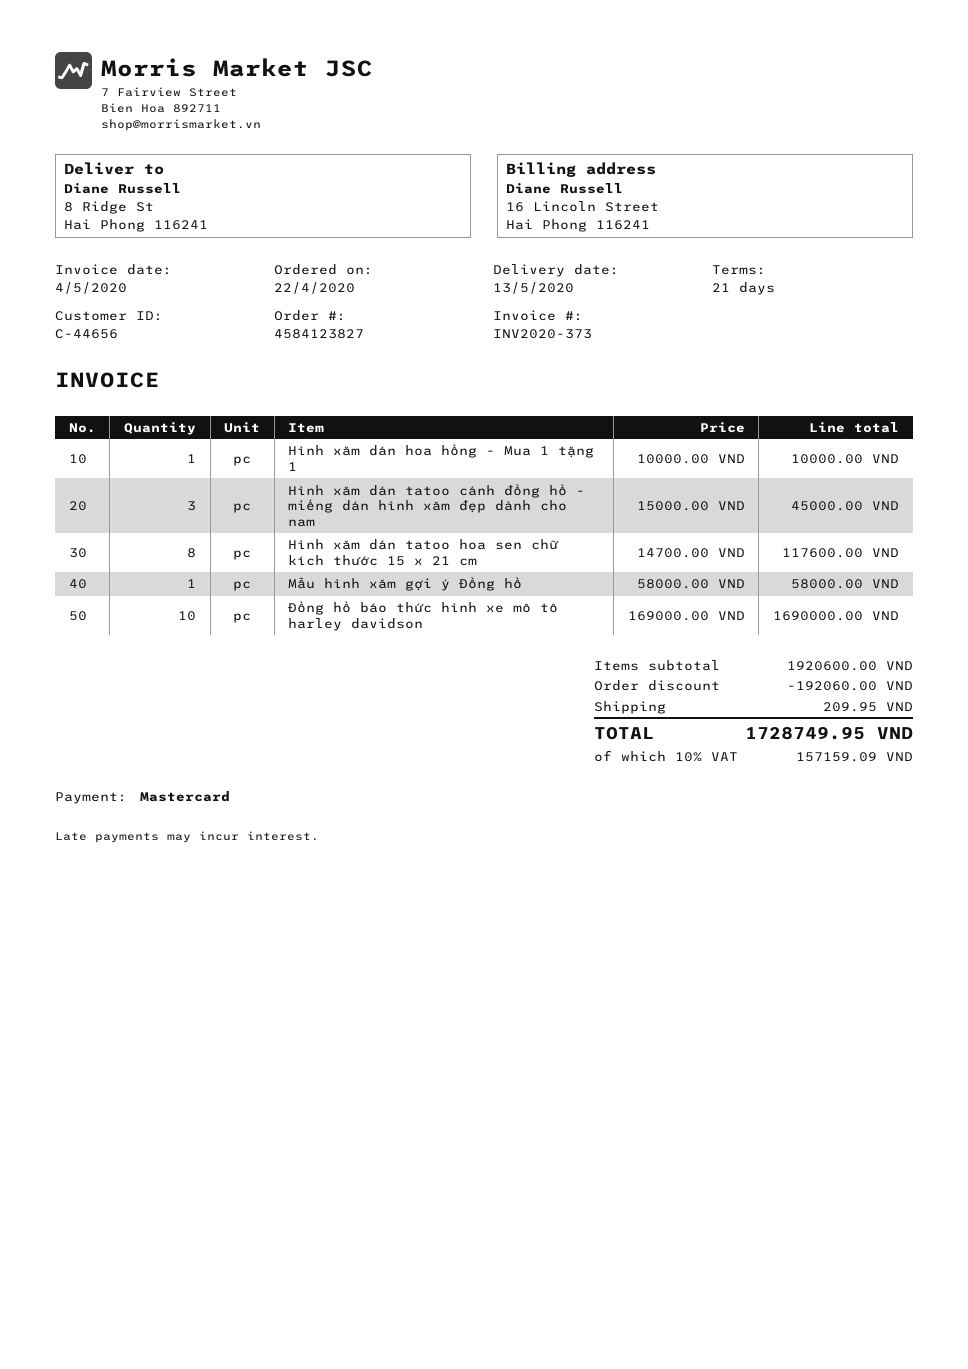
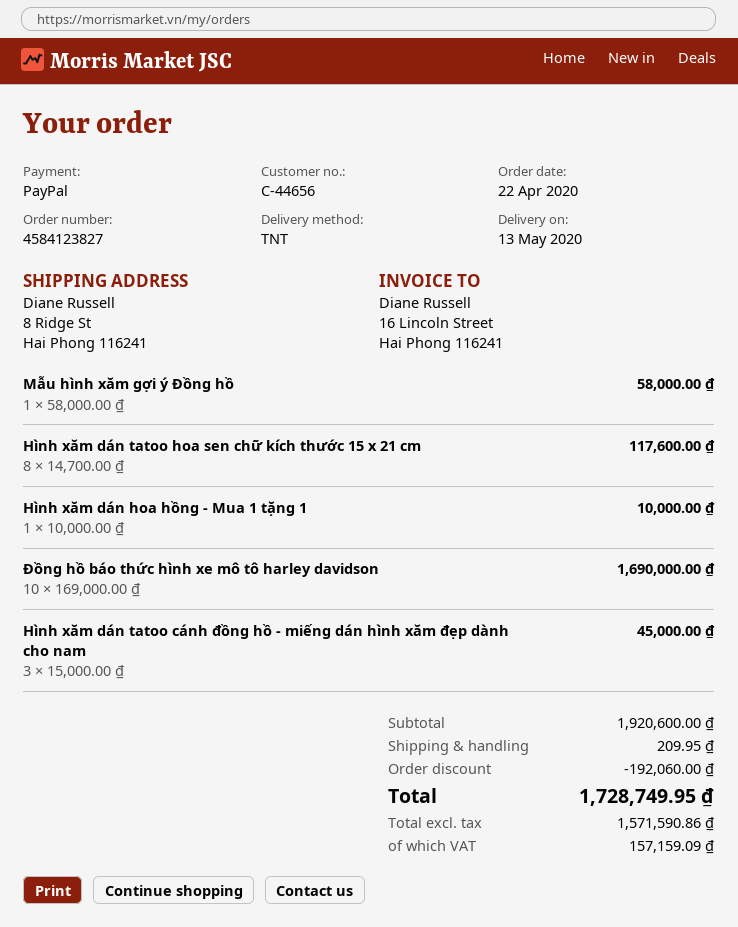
payment method: Mastercard -> PayPal

